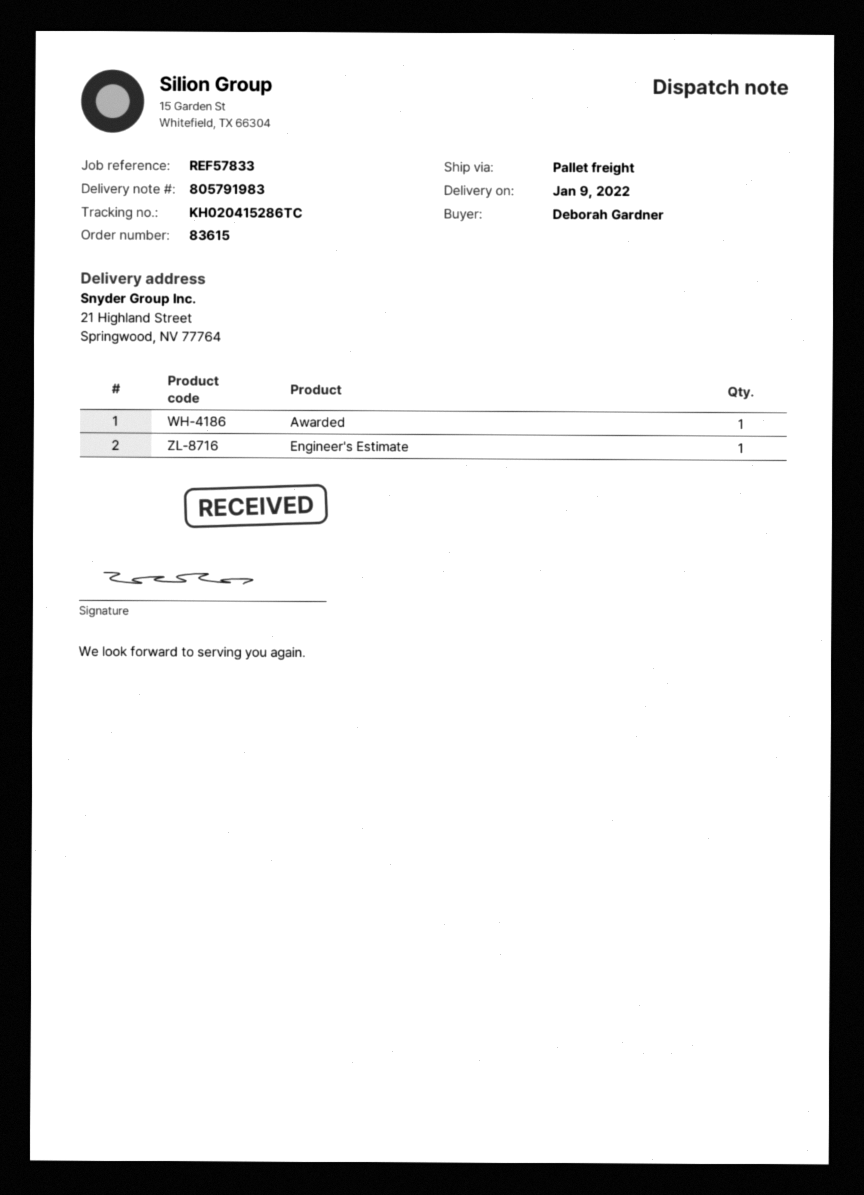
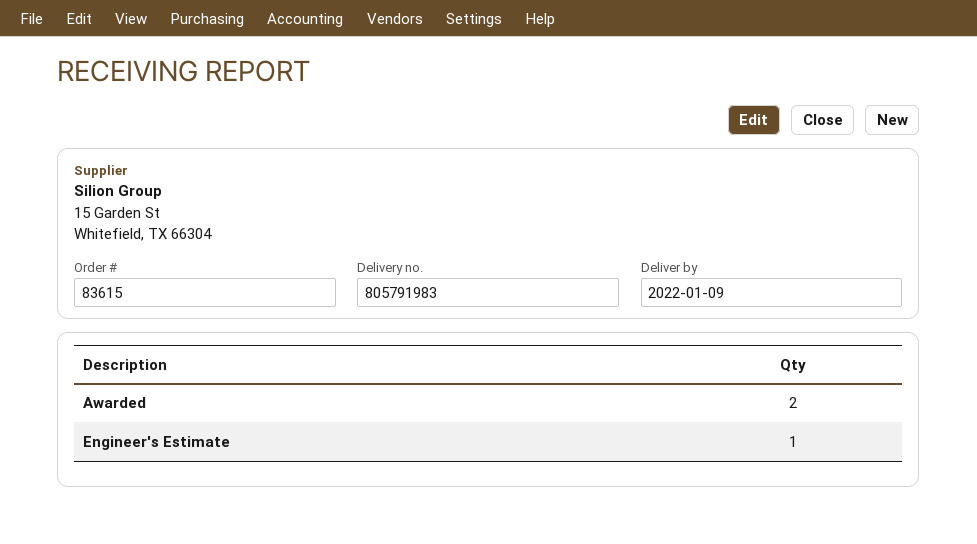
Awarded: 1 -> 2

